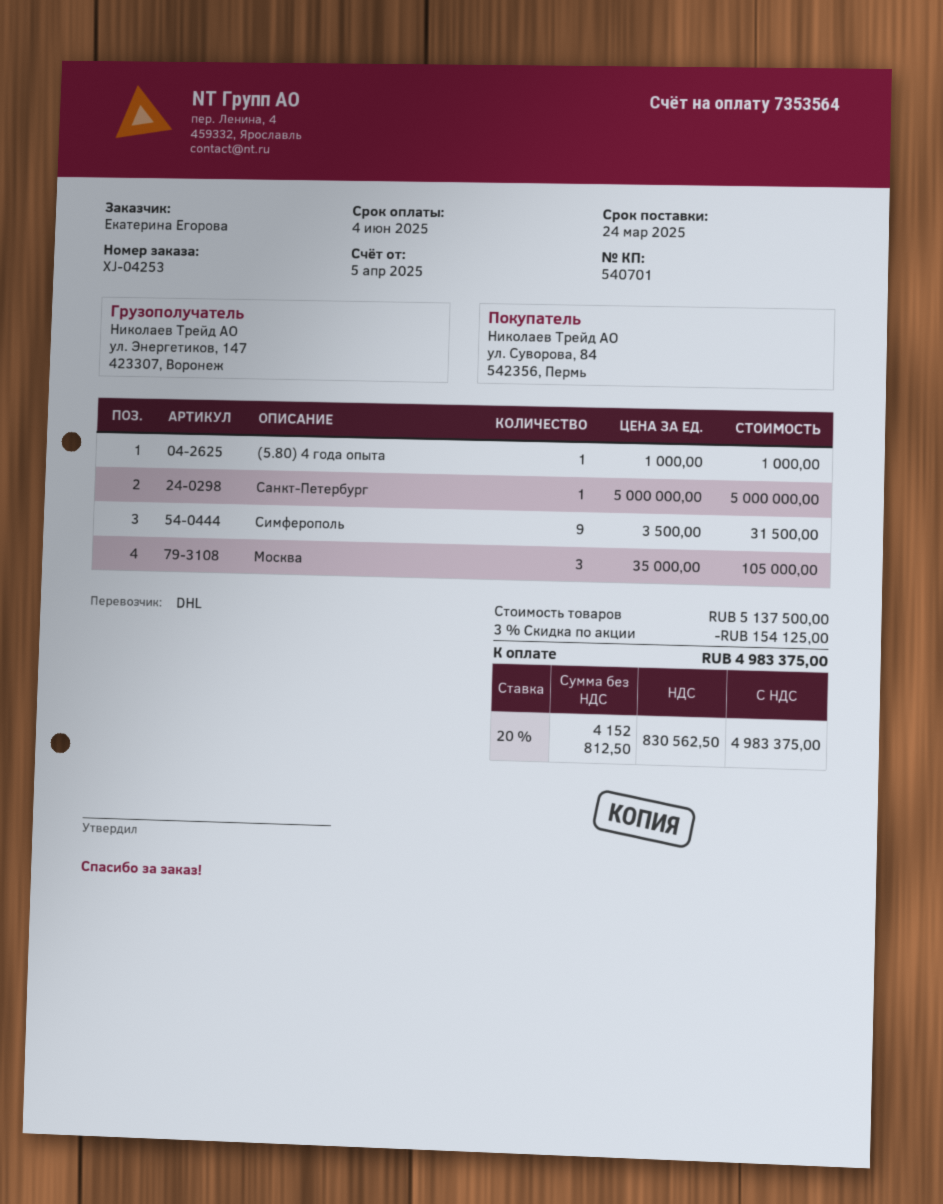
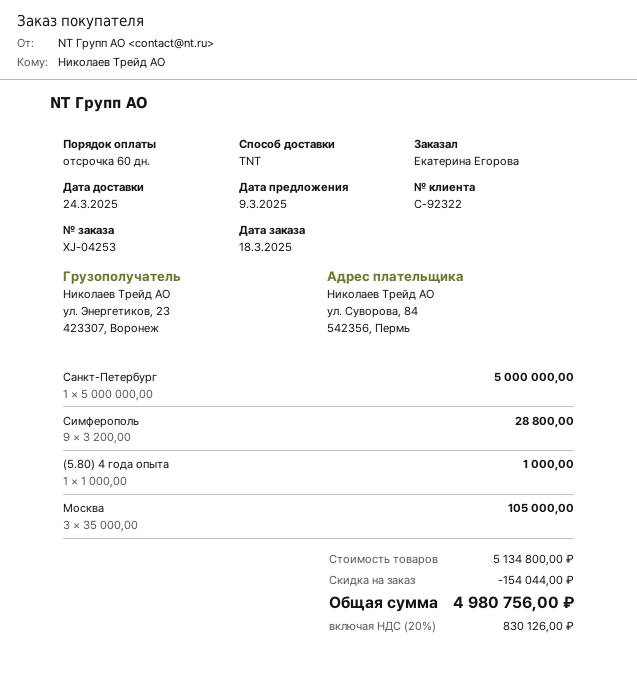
shipping method: DHL -> TNT
ship to: ул. Энергетиков, 147, 423307, Воронеж -> ул. Энергетиков, 23, 423307, Воронеж
Симферополь: 9 x 3500.00 = 31500.00 -> 9 x 3200.00 = 28800.00
subtotal: 5137500.00 -> 5134800.00
discount: 154125.00 -> 154044.00
tax: 20% = 830562.50 -> 20% = 830126.00
total: 4983375.00 -> 4980756.00

